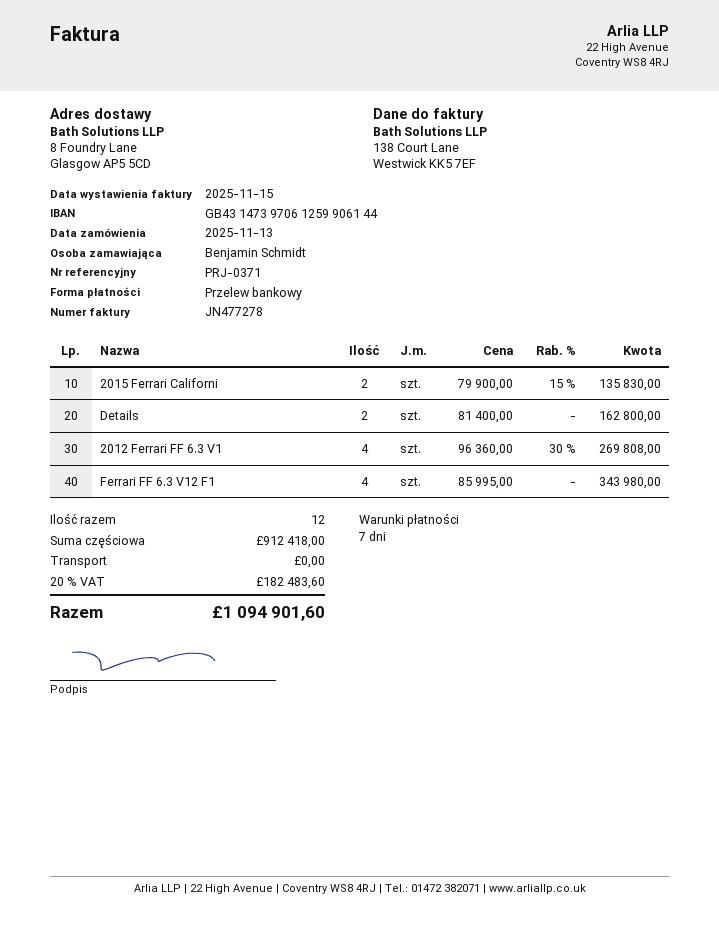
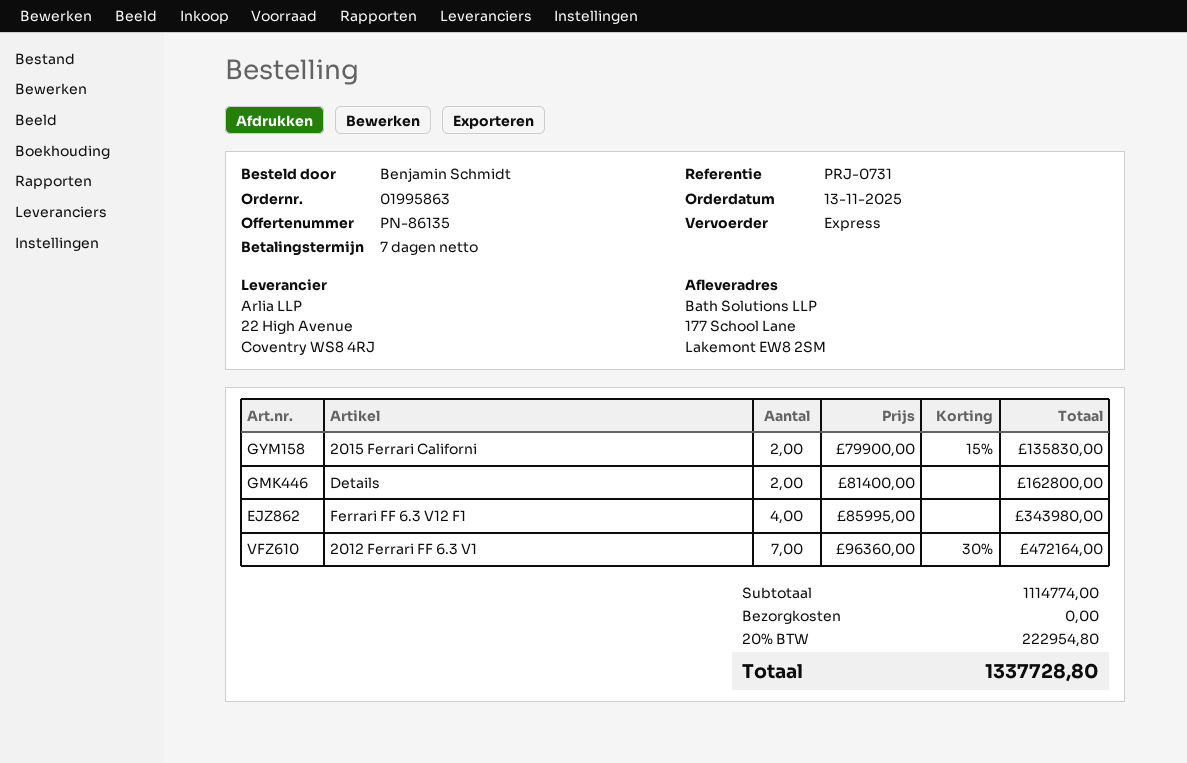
reference: PRJ-0371 -> PRJ-0731
ship to: 8 Foundry Lane, Glasgow AP5 5CD -> 177 School Lane, Lakemont EW8 2SM
2012 Ferrari FF 6.3 V1: 4 x 96360.00 - 30% = 269808.00 -> 7 x 96360.00 - 30% = 472164.00
subtotal: 912418.00 -> 1114774.00
tax: 20% = 182483.60 -> 20% = 222954.80
total: 1094901.60 -> 1337728.80

